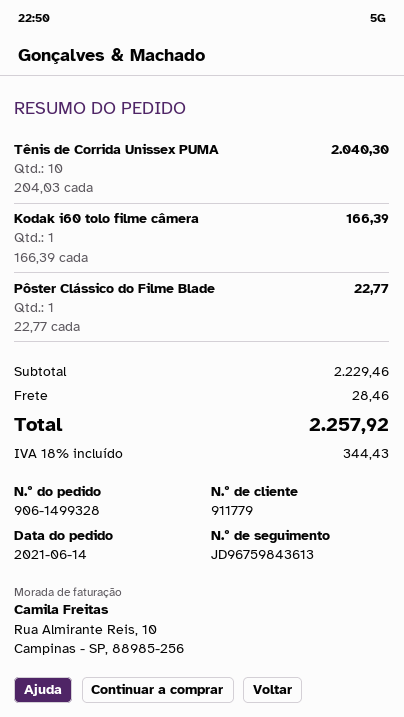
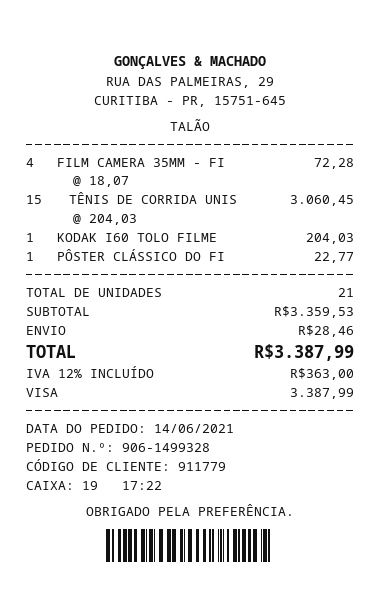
Tênis de Corrida Unissex PUMA: 10 x 204.03 = 2040.30 -> 15 x 204.03 = 3060.45
Kodak i60 tolo filme câmera: 1 x 166.39 = 166.39 -> 1 x 204.03 = 204.03
FILM CAMERA 35MM - FI: none -> 4 x 18.07 = 72.28
subtotal: 2229.46 -> 3359.53
tax: 18% = 344.43 -> 12% = 363.00
total: 2257.92 -> 3387.99

